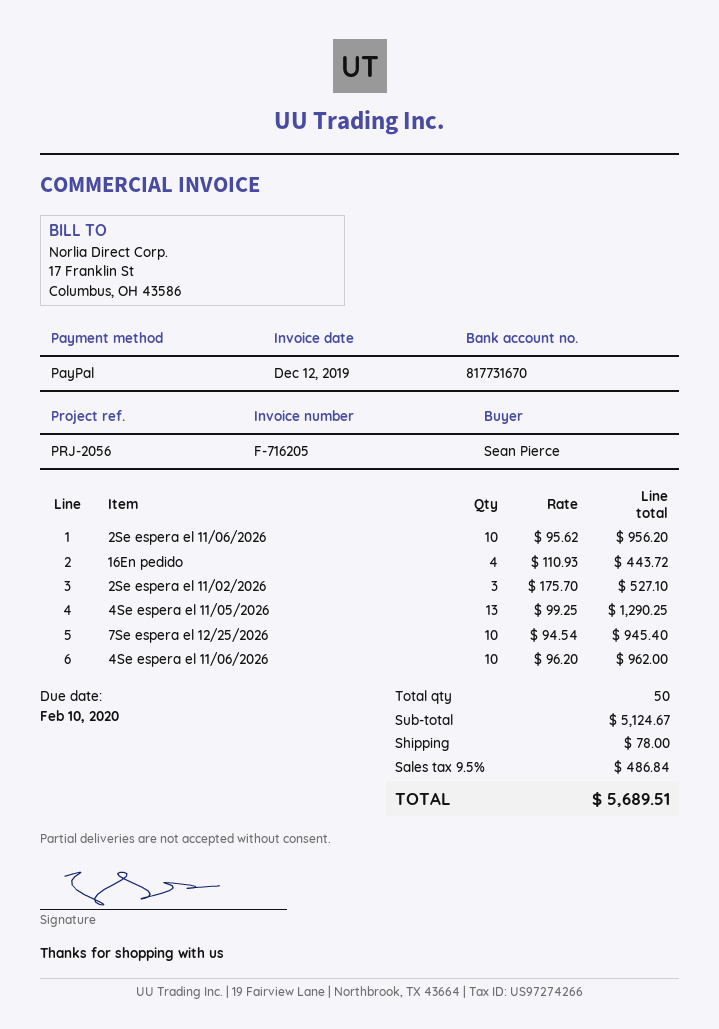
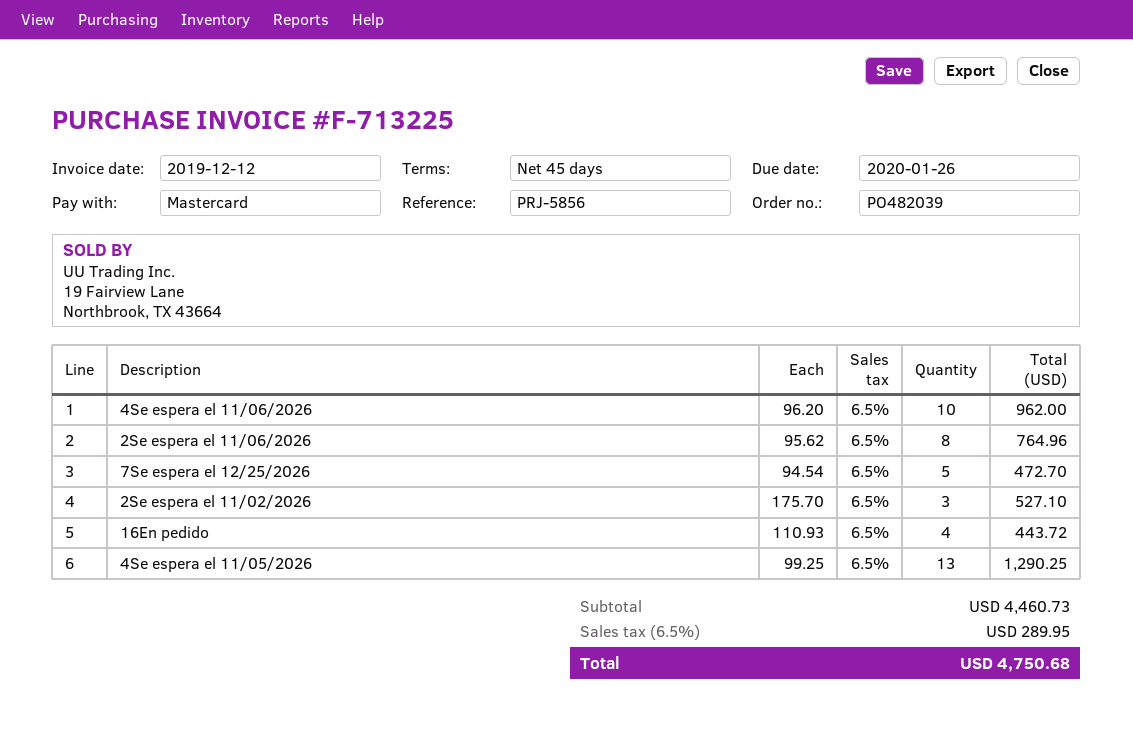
invoice number: F-716205 -> F-713225
due date: 2020-02-10 -> 2020-01-26
reference: PRJ-2056 -> PRJ-5856
payment method: PayPal -> Mastercard
2Se espera el 11/06/2026: 10 x 95.62 = 956.20 -> 8 x 95.62 = 764.96
7Se espera el 12/25/2026: 10 x 94.54 = 945.40 -> 5 x 94.54 = 472.70
subtotal: 5124.67 -> 4460.73
shipping: 78.00 -> none
tax: 9.5% = 486.84 -> 6.5% = 289.95
total: 5689.51 -> 4750.68

